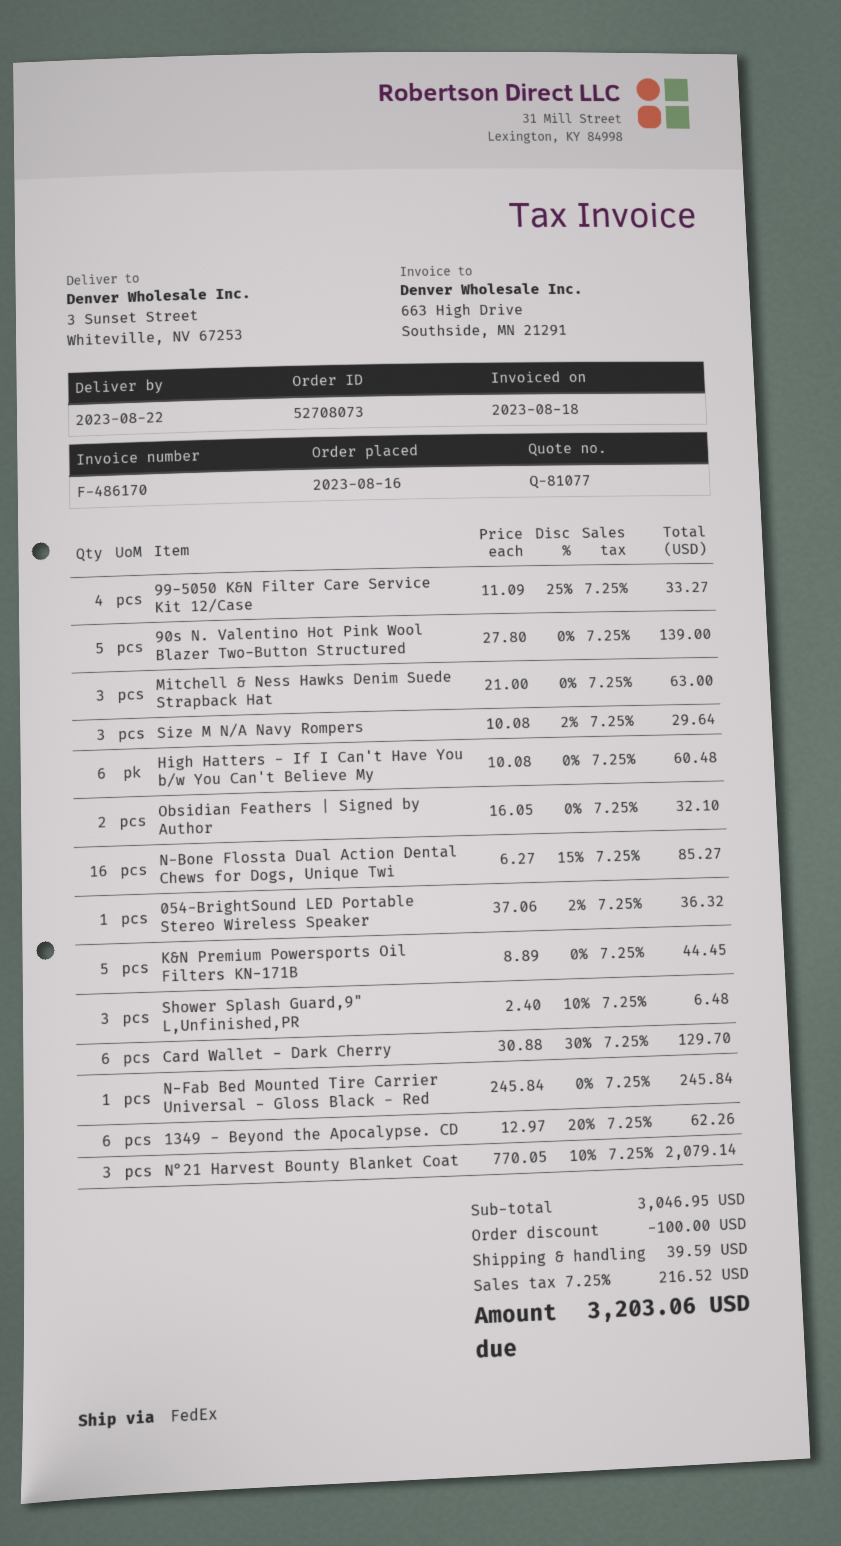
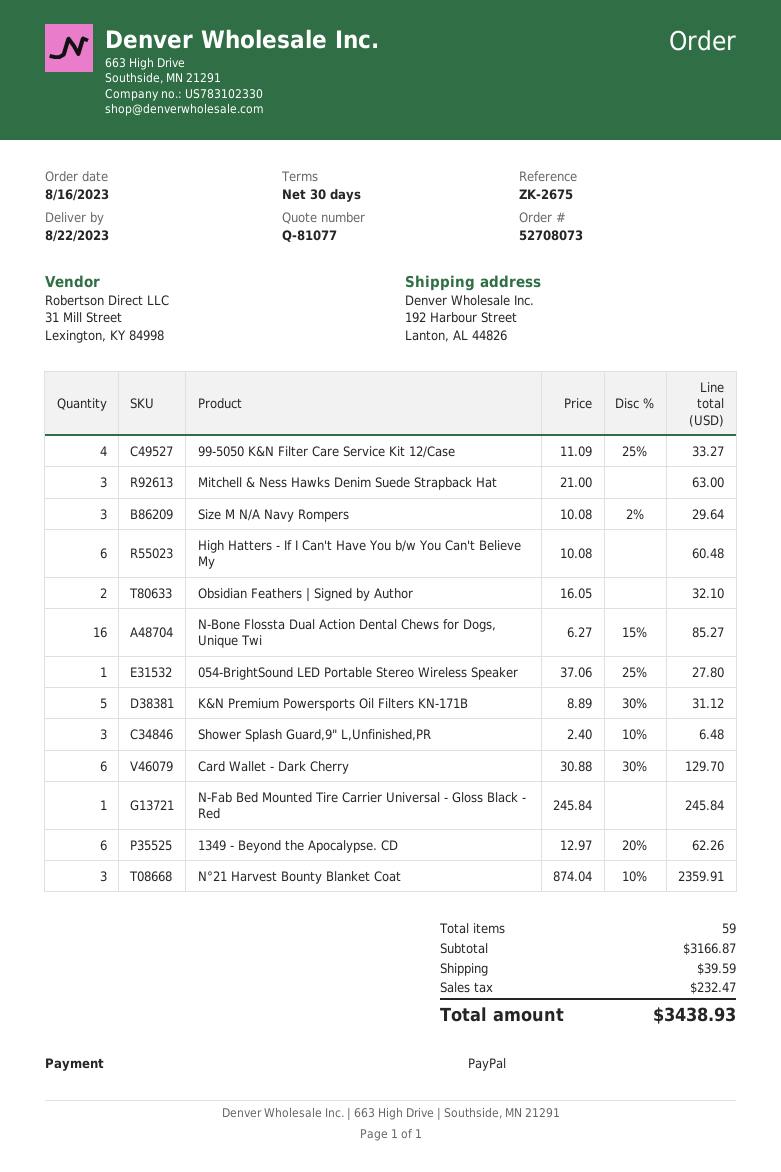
ship to: 3 Sunset Street, Whiteville, NV 67253 -> 192 Harbour Street, Lanton, AL 44826
90s N. Valentino Hot Pink Wool Blazer Two-Button Structured: 5 x 27.80 = 139.00 -> none
054-BrightSound LED Portable Stereo Wireless Speaker: 1 x 37.06 - 2% = 36.32 -> 1 x 37.06 - 25% = 27.80
K&N Premium Powersports Oil Filters KN-171B: 5 x 8.89 = 44.45 -> 5 x 8.89 - 30% = 31.12
N°21 Harvest Bounty Blanket Coat: 3 x 770.05 - 10% = 2079.14 -> 3 x 874.04 - 10% = 2359.91
subtotal: 3046.95 -> 3166.87
discount: 100.00 -> none
tax: 216.52 -> 232.47
total: 3203.06 -> 3438.93

